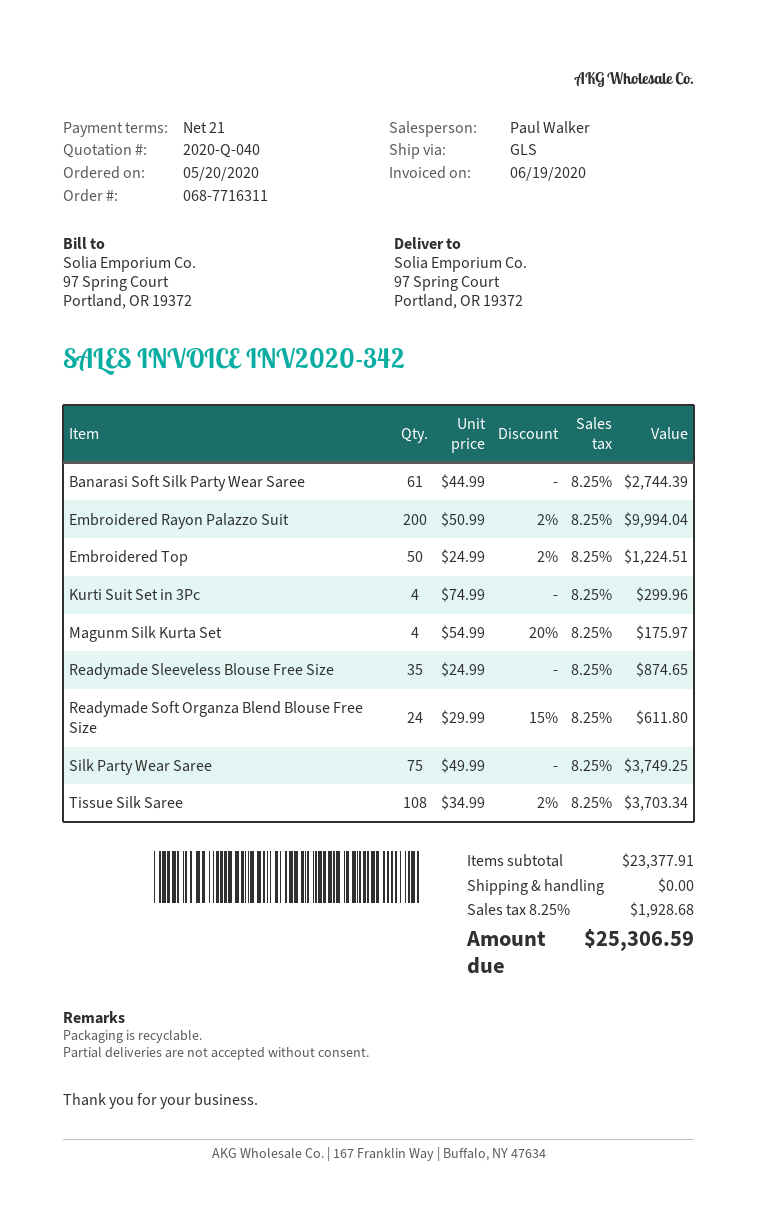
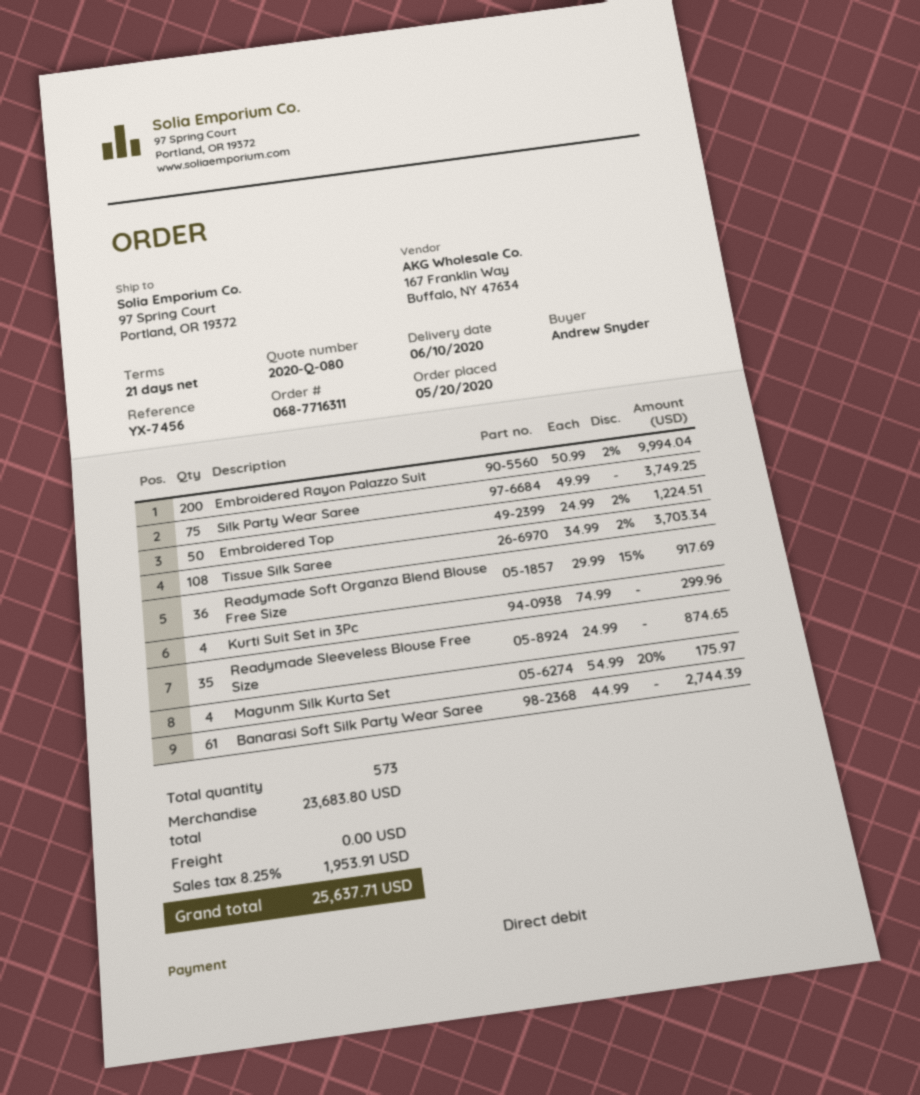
quote number: 2020-Q-040 -> 2020-Q-080
Readymade Soft Organza Blend Blouse Free Size: 24 x 29.99 - 15% = 611.80 -> 36 x 29.99 - 15% = 917.69
subtotal: 23377.91 -> 23683.80
tax: 8.25% = 1928.68 -> 8.25% = 1953.91
total: 25306.59 -> 25637.71

